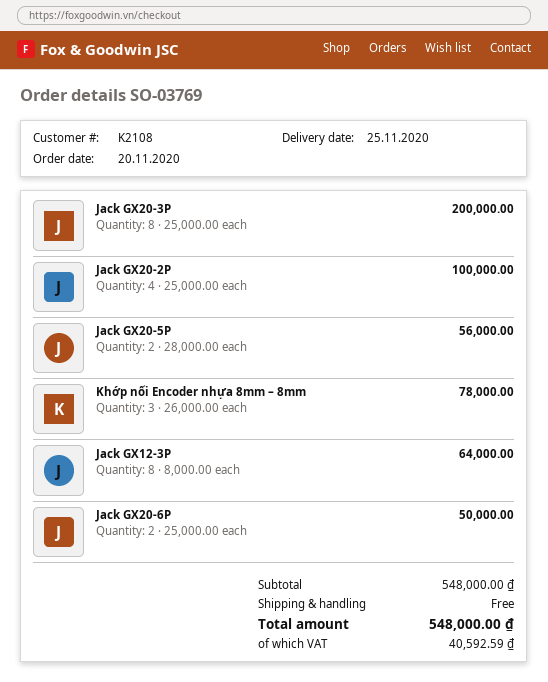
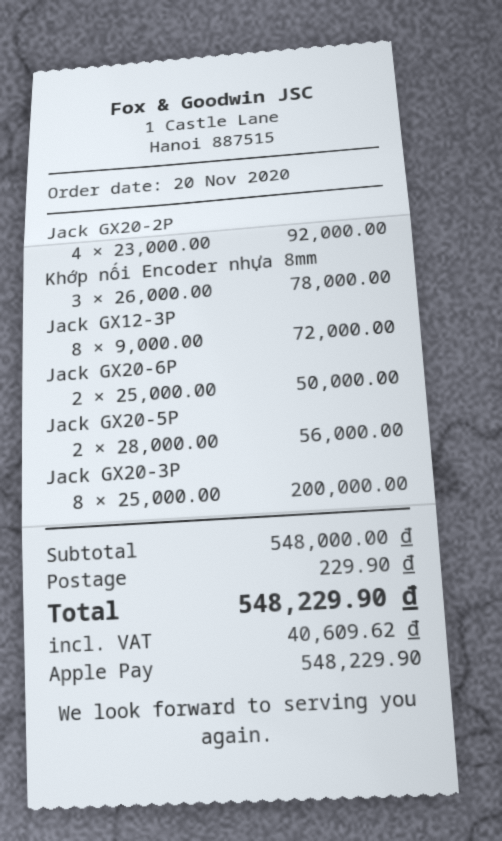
Jack GX20-2P: 4 x 25000.00 = 100000.00 -> 4 x 23000.00 = 92000.00
Jack GX12-3P: 8 x 8000.00 = 64000.00 -> 8 x 9000.00 = 72000.00
shipping: 0.00 -> 229.90
tax: 40592.59 -> 40609.62
total: 548000.00 -> 548229.90

